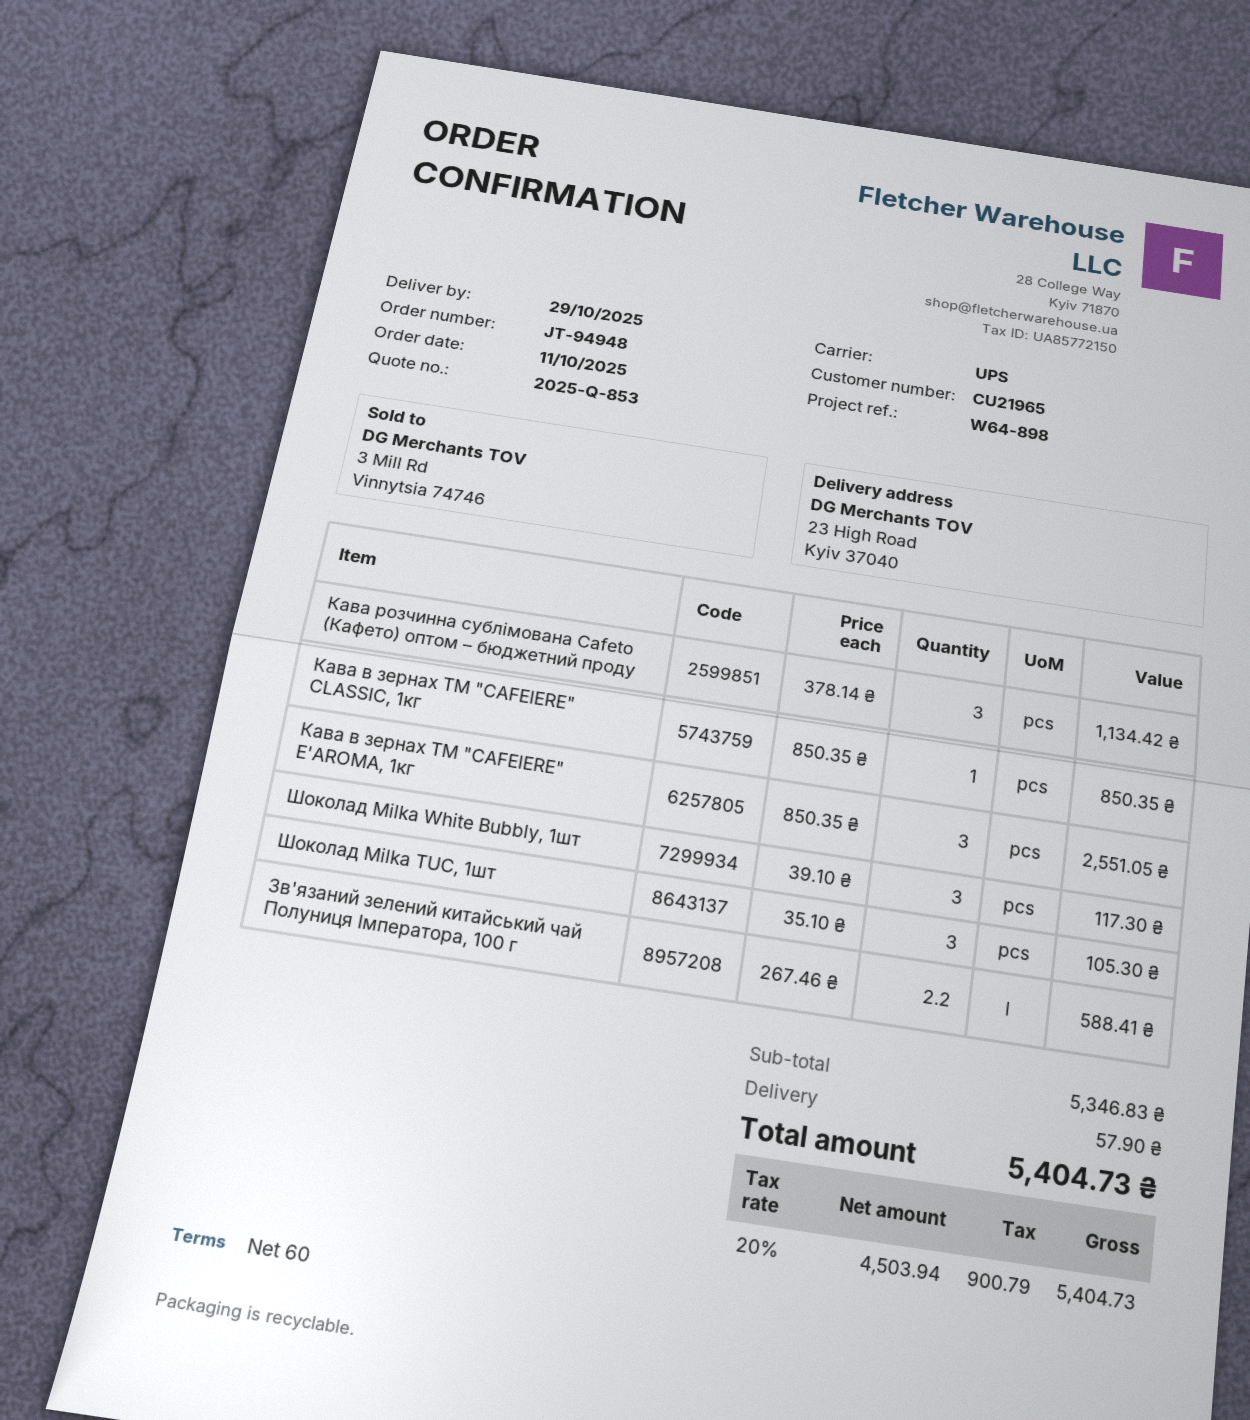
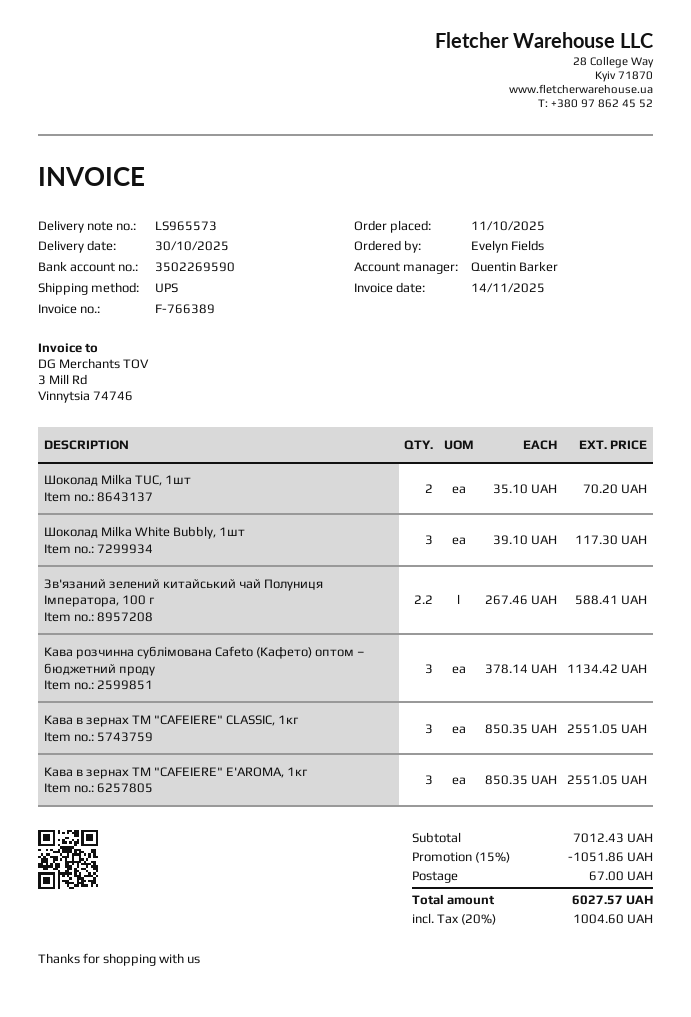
delivery date: 2025-10-29 -> 2025-10-30
Кава в зернах ТМ "CAFEIERE" CLASSIC, 1кг: 1 x 850.35 = 850.35 -> 3 x 850.35 = 2551.05
Шоколад Milka TUC, 1шт: 3 x 35.10 = 105.30 -> 2 x 35.10 = 70.20
subtotal: 5346.83 -> 7012.43
discount: none -> 15% = 1051.86
shipping: 57.90 -> 67.00
tax: 20% = 900.79 -> 20% = 1004.60
total: 5404.73 -> 6027.57

